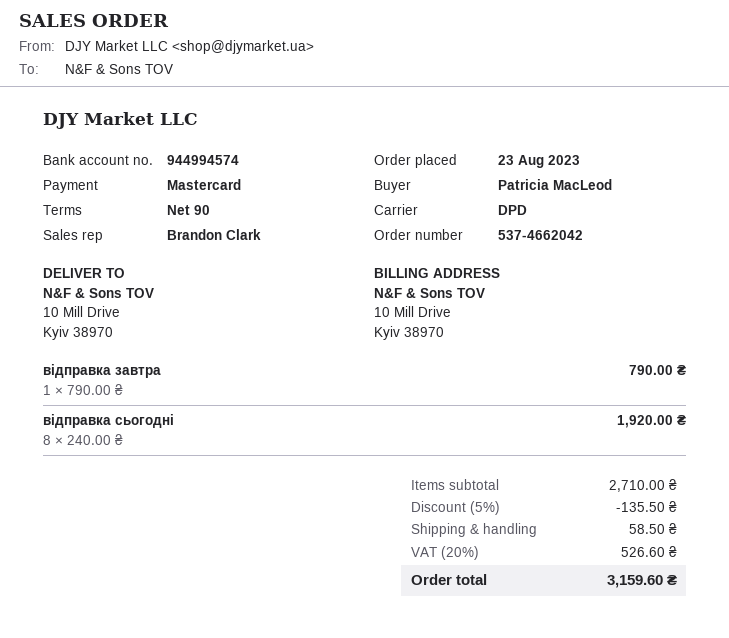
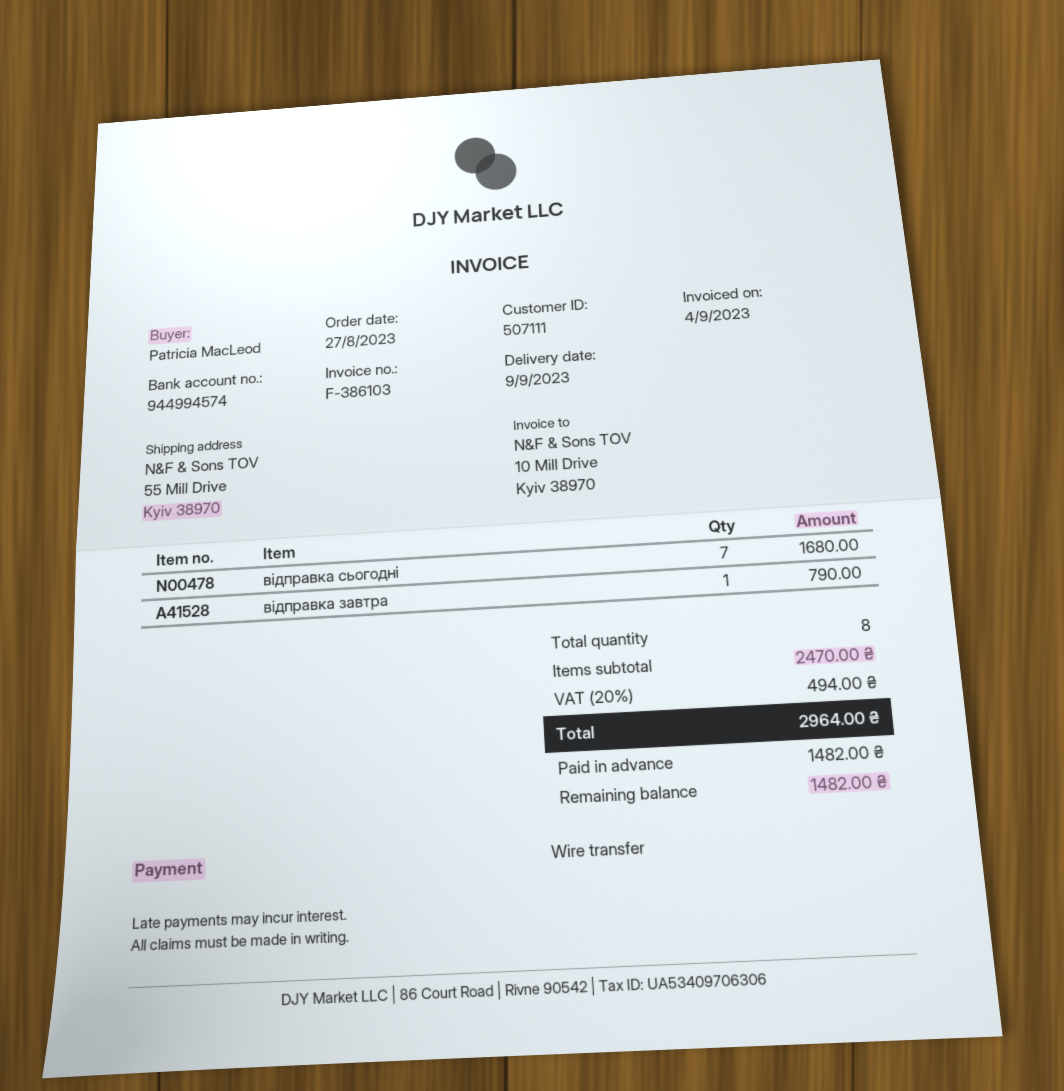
order date: 2023-08-23 -> 2023-08-27
payment method: Mastercard -> bank transfer
ship to: 10 Mill Drive, Kyiv 38970 -> 55 Mill Drive, Kyiv 38970
відправка сьогодні: 8 for 1920.00 -> 7 for 1680.00
subtotal: 2710.00 -> 2470.00
discount: 5% = 135.50 -> none
shipping: 58.50 -> none
tax: 20% = 526.60 -> 20% = 494.00
total: 3159.60 -> 2964.00

